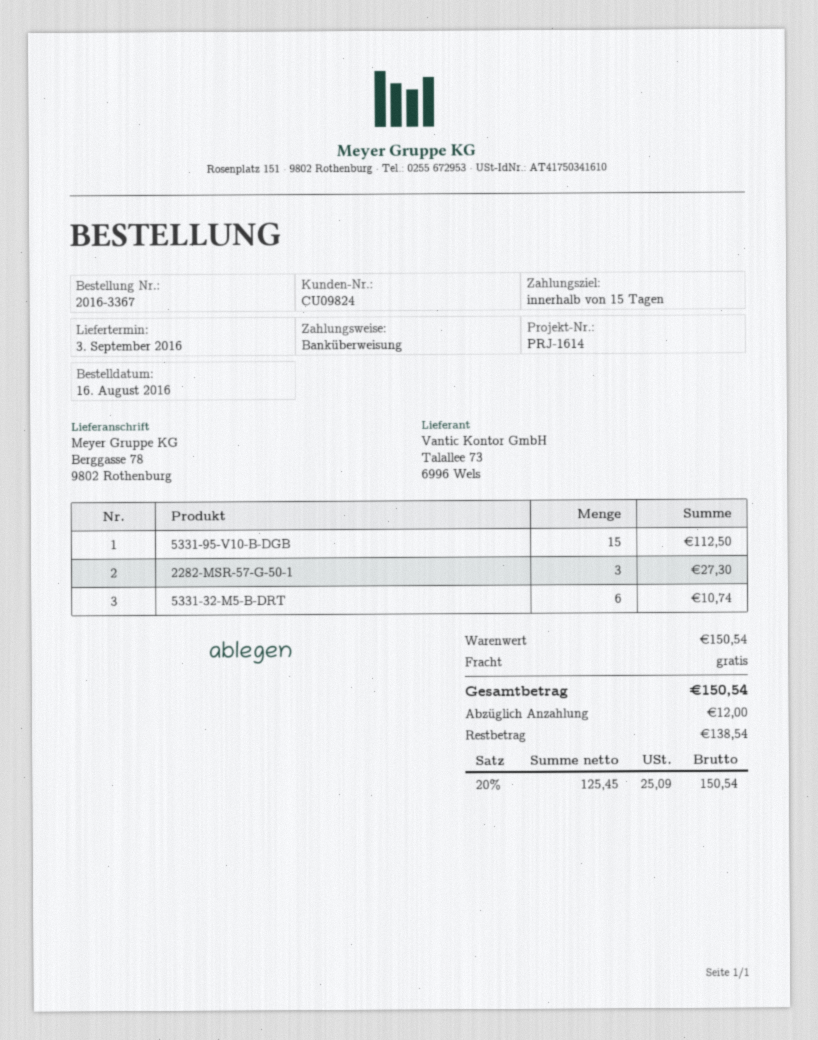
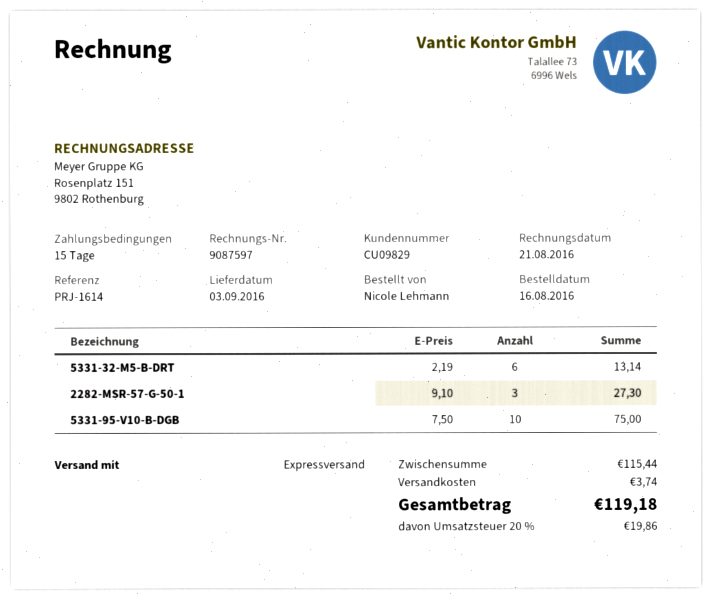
customer number: CU09824 -> CU09829
5331-95-V10-B-DGB: 15 for 112.50 -> 10 for 75.00
5331-32-M5-B-DRT: 6 for 10.74 -> 6 for 13.14
subtotal: 150.54 -> 115.44
shipping: 0.00 -> 3.74
tax: 20% = 25.09 -> 20% = 19.86
total: 150.54 -> 119.18

